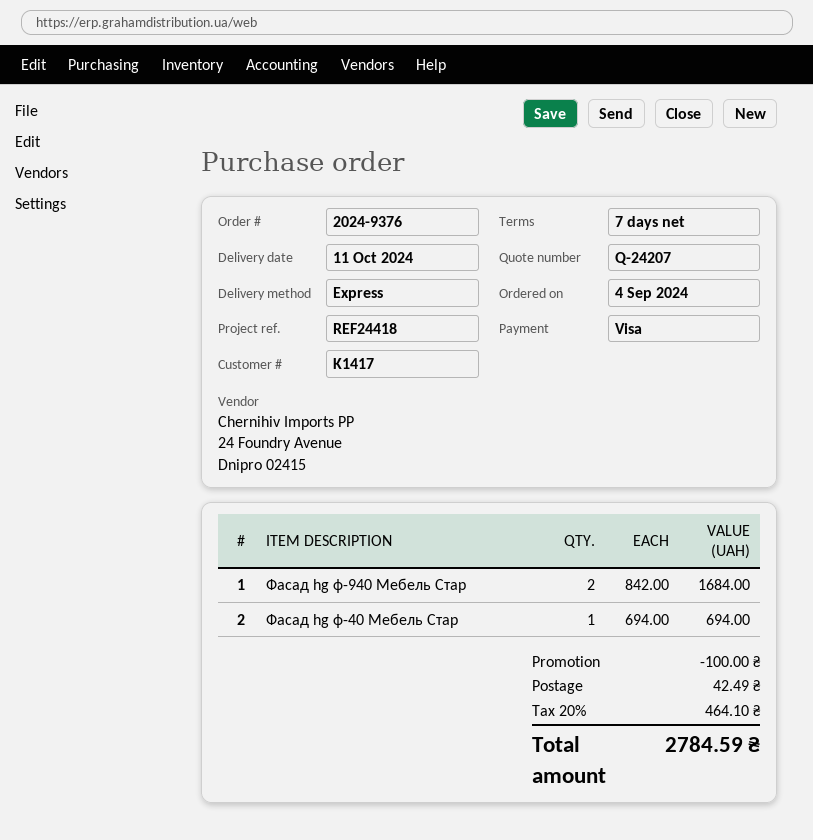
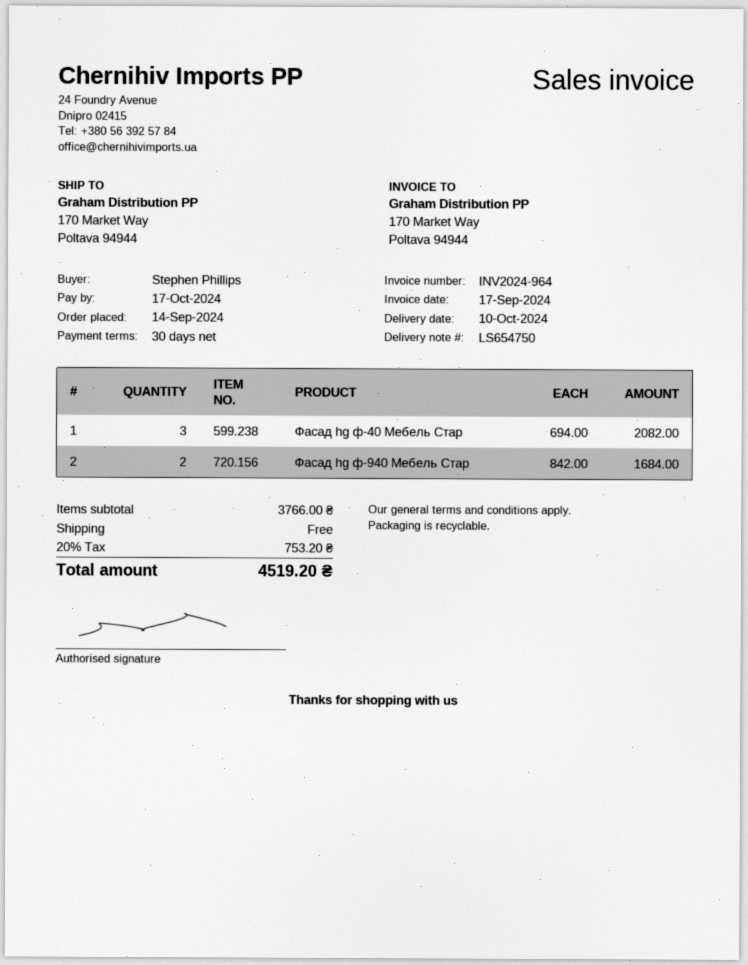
order date: 2024-09-04 -> 2024-09-14
delivery date: 2024-10-11 -> 2024-10-10
payment terms: 7 days -> 30 days
Фасад hg ф-40 Мебель Стар: 1 x 694.00 = 694.00 -> 3 x 694.00 = 2082.00
discount: 100.00 -> none
shipping: 42.49 -> 0.00
tax: 20% = 464.10 -> 20% = 753.20
total: 2784.59 -> 4519.20

